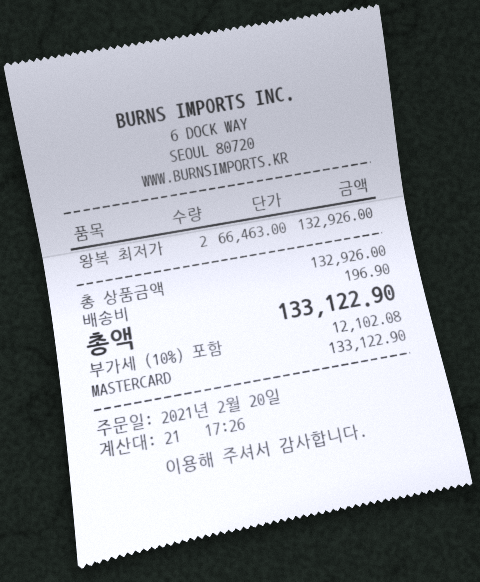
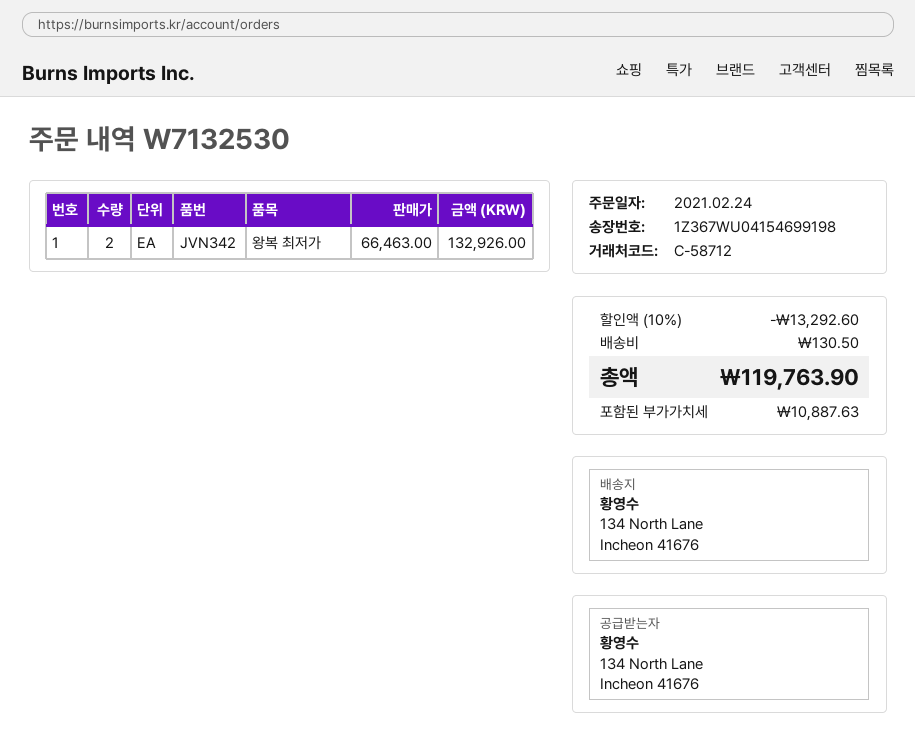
order date: 2021-02-20 -> 2021-02-24
discount: none -> 10% = 13292.60
shipping: 196.90 -> 130.50
tax: 12102.08 -> 10887.63
total: 133122.90 -> 119763.90

